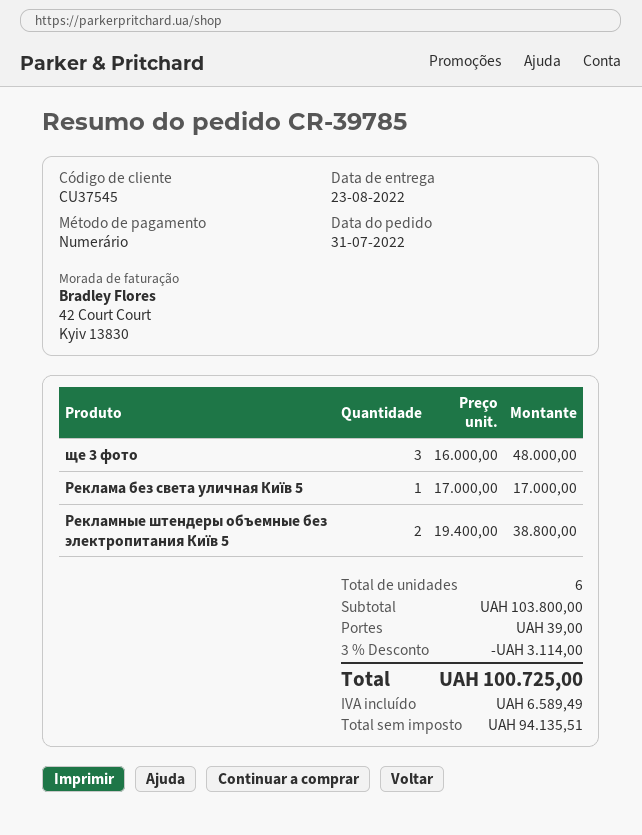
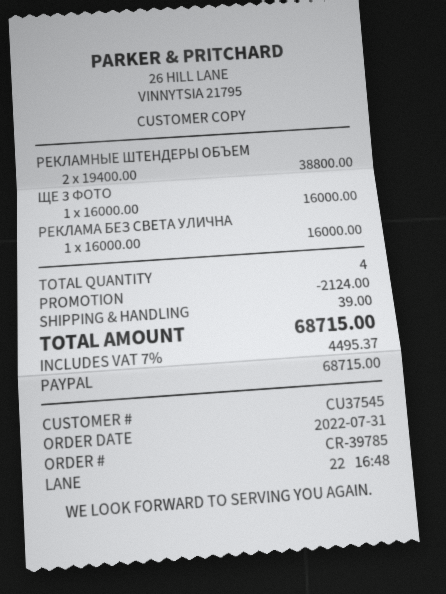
payment method: cash -> PayPal
ще 3 фото: 3 x 16000.00 = 48000.00 -> 1 x 16000.00 = 16000.00
Реклама без света уличная Київ 5: 1 x 17000.00 = 17000.00 -> 1 x 16000.00 = 16000.00
total quantity: 6 -> 4
discount: 3114.00 -> 2124.00
tax: 6589.49 -> 4495.37
total: 100725.00 -> 68715.00

